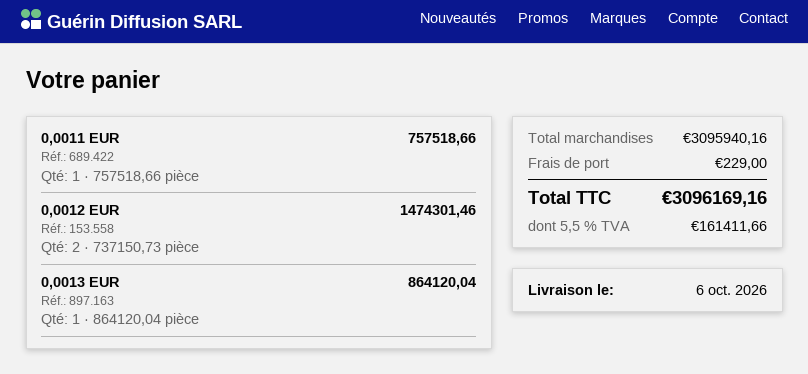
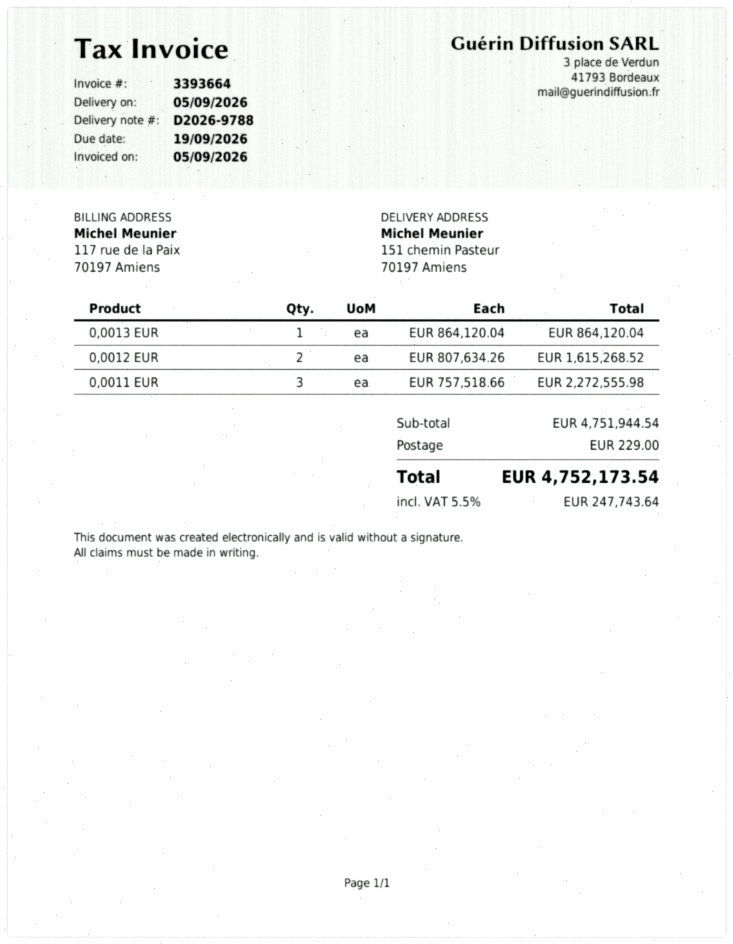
delivery date: 2026-10-06 -> 2026-09-05
0,0011 EUR: 1 x 757518.66 = 757518.66 -> 3 x 757518.66 = 2272555.98
0,0012 EUR: 2 x 737150.73 = 1474301.46 -> 2 x 807634.26 = 1615268.52
subtotal: 3095940.16 -> 4751944.54
tax: 5.5% = 161411.66 -> 5.5% = 247743.64
total: 3096169.16 -> 4752173.54

